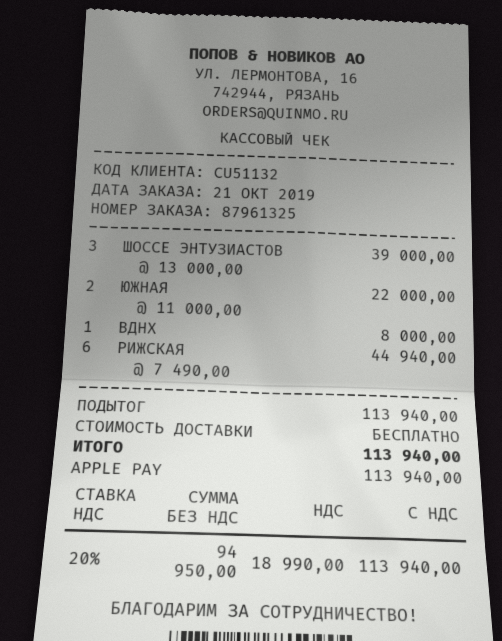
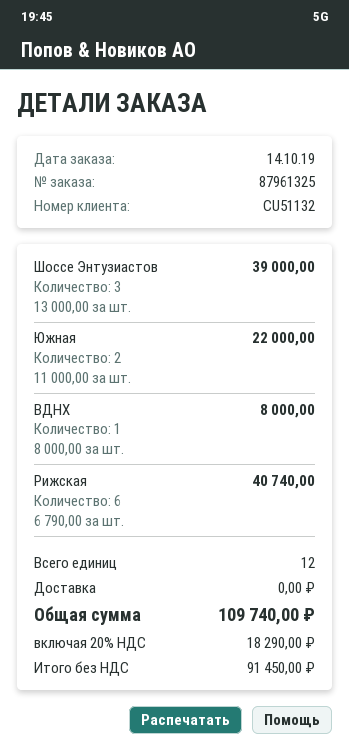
order date: 2019-10-21 -> 2019-10-14
РИЖСКАЯ: 6 x 7490.00 = 44940.00 -> 6 x 6790.00 = 40740.00
net: 94950.00 -> 91450.00
tax: 20% = 18990.00 -> 20% = 18290.00
total: 113940.00 -> 109740.00

